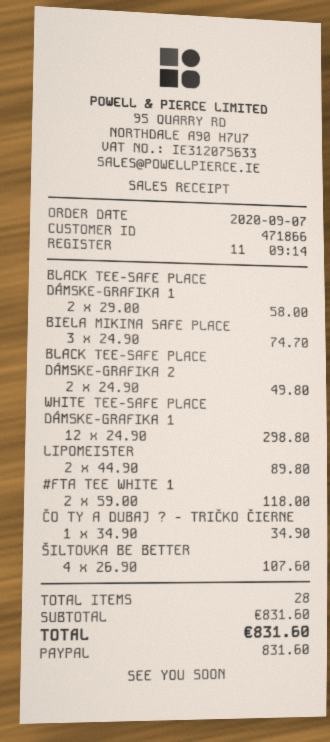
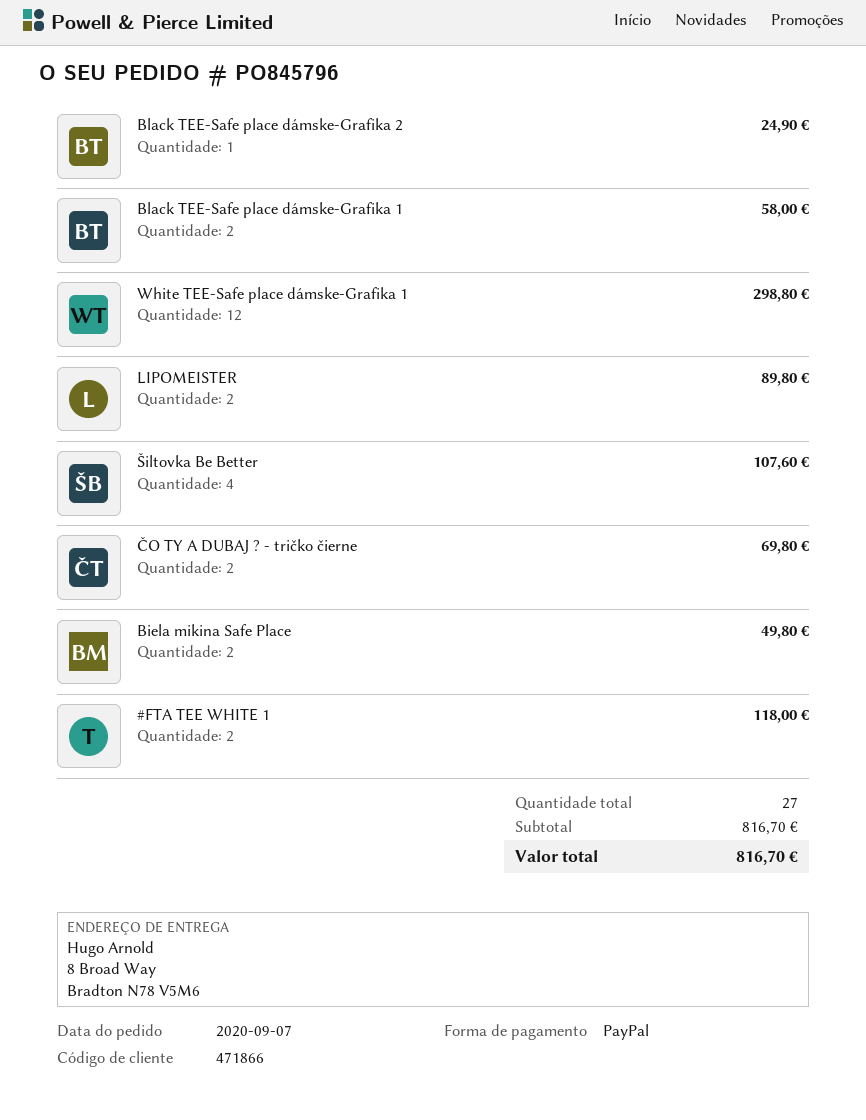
BIELA MIKINA SAFE PLACE: 3 for 74.70 -> 2 for 49.80
BLACK TEE-SAFE PLACE DÁMSKE-GRAFIKA 2: 2 for 49.80 -> 1 for 24.90
ČO TY A DUBAJ ? - TRIČKO ČIERNE: 1 for 34.90 -> 2 for 69.80
total quantity: 28 -> 27
subtotal: 831.60 -> 816.70
total: 831.60 -> 816.70

